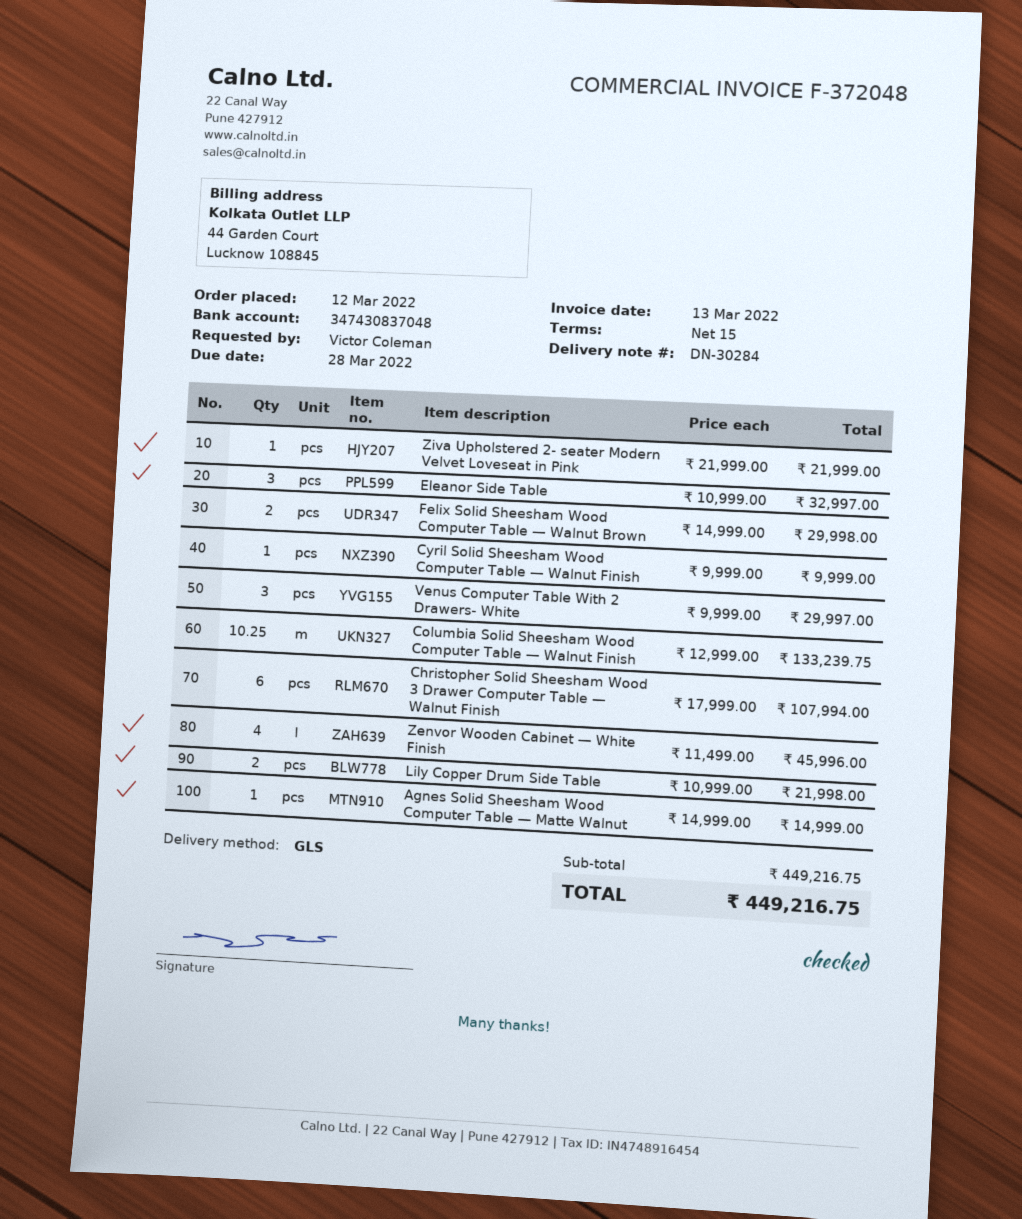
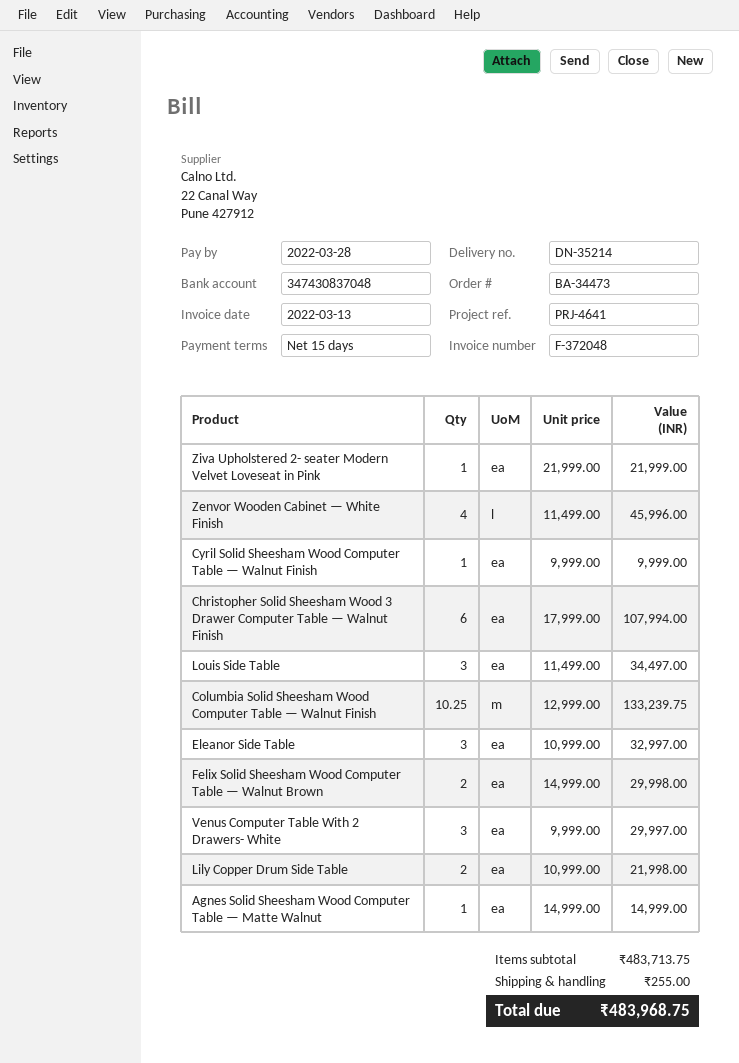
delivery note number: DN-30284 -> DN-35214
Louis Side Table: none -> 3 x 11499.00 = 34497.00
subtotal: 449216.75 -> 483713.75
shipping: none -> 255.00
total: 449216.75 -> 483968.75

